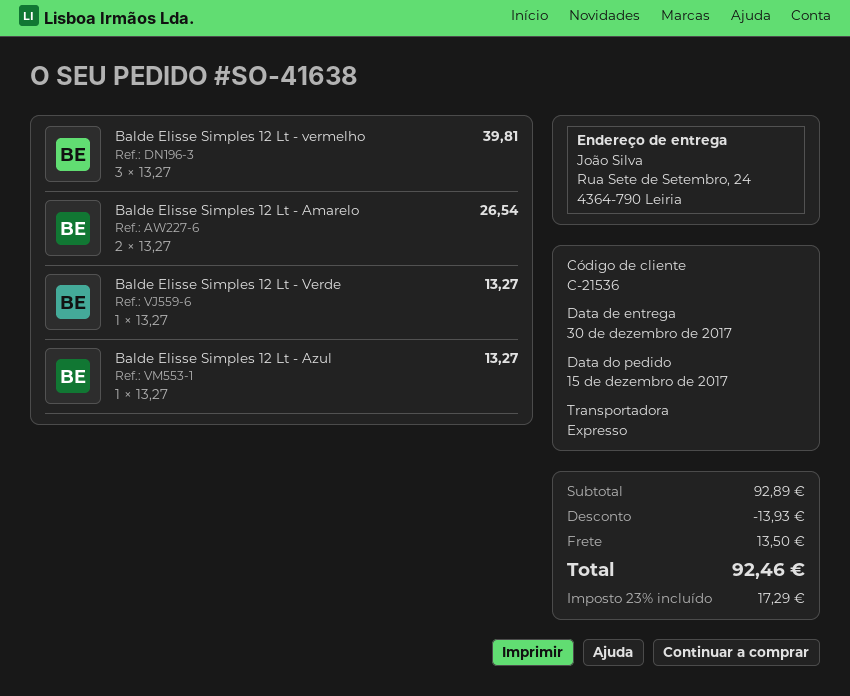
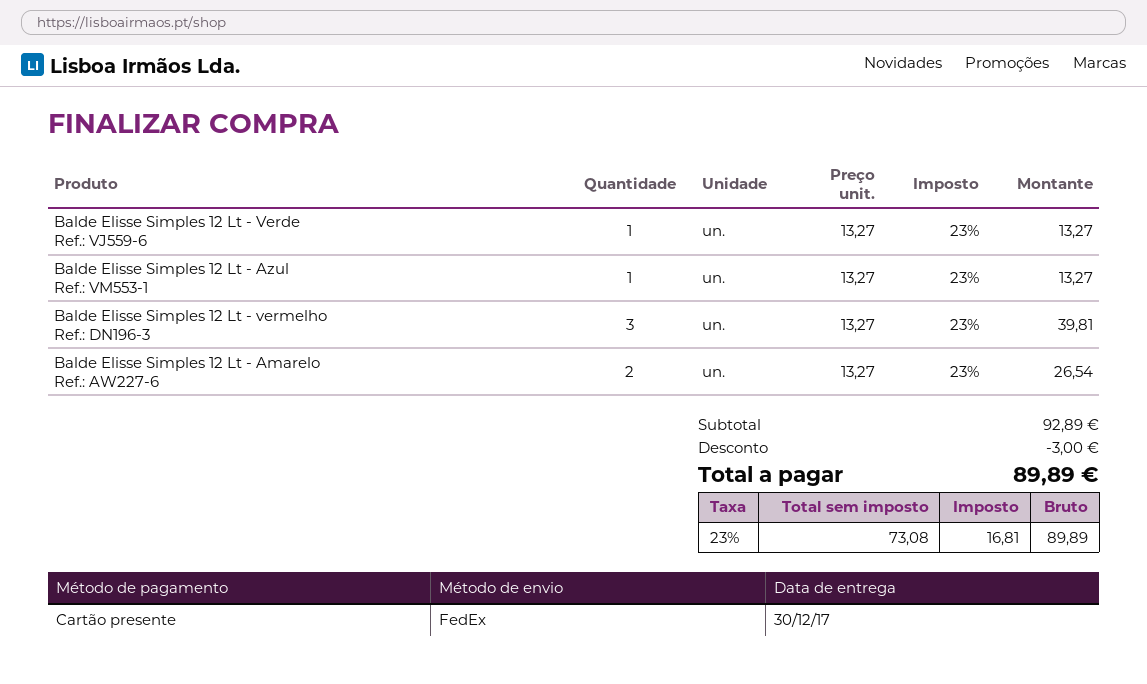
shipping method: express -> FedEx
discount: 13.93 -> 3.00
shipping: 13.50 -> none
tax: 23% = 17.29 -> 23% = 16.81
total: 92.46 -> 89.89

